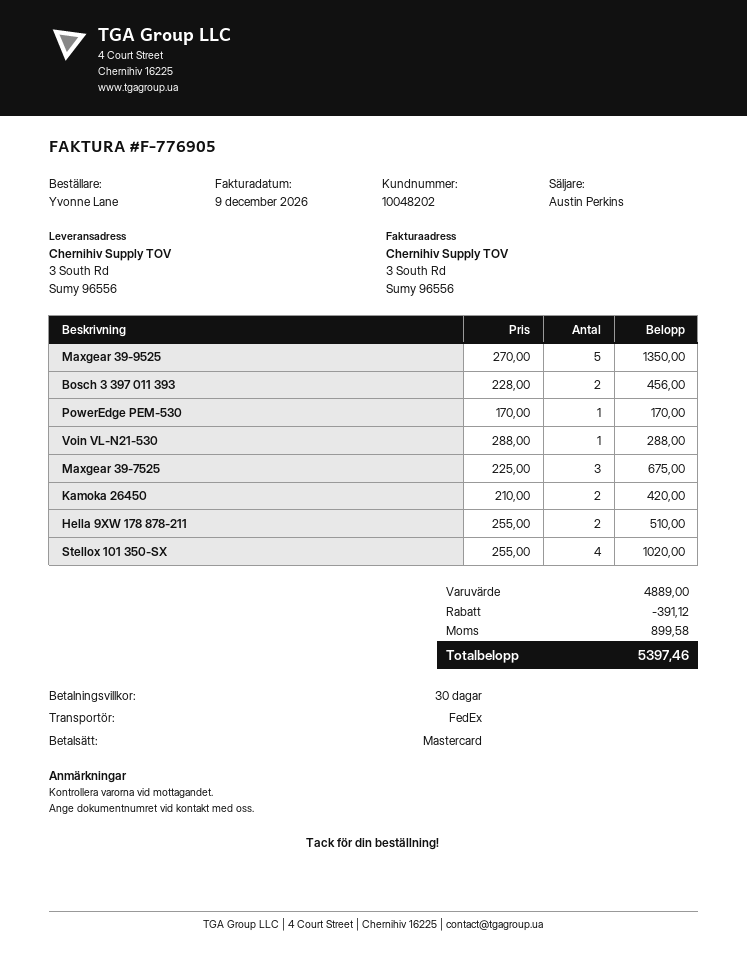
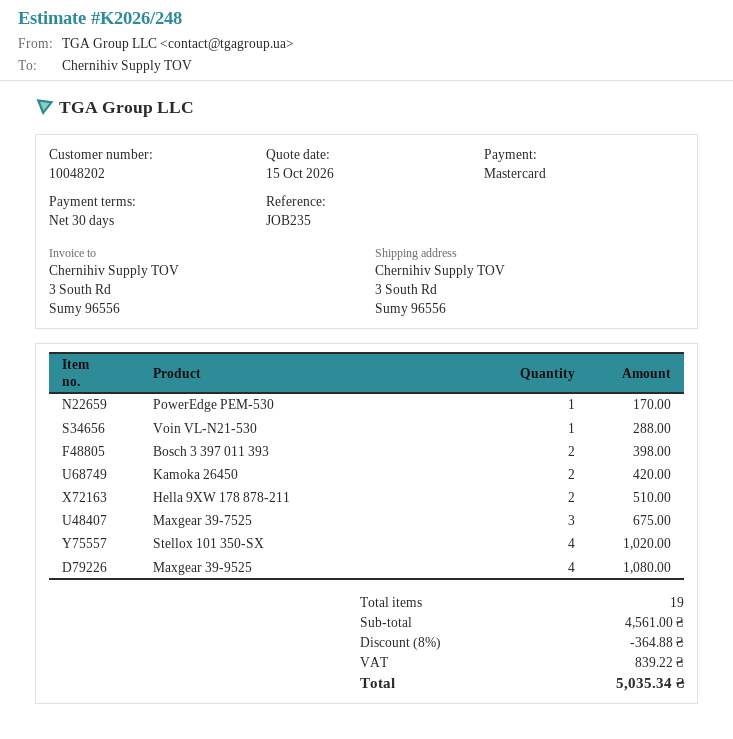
Maxgear 39-9525: 5 for 1350.00 -> 4 for 1080.00
Bosch 3 397 011 393: 2 for 456.00 -> 2 for 398.00
subtotal: 4889.00 -> 4561.00
discount: 391.12 -> 364.88
tax: 899.58 -> 839.22
total: 5397.46 -> 5035.34

